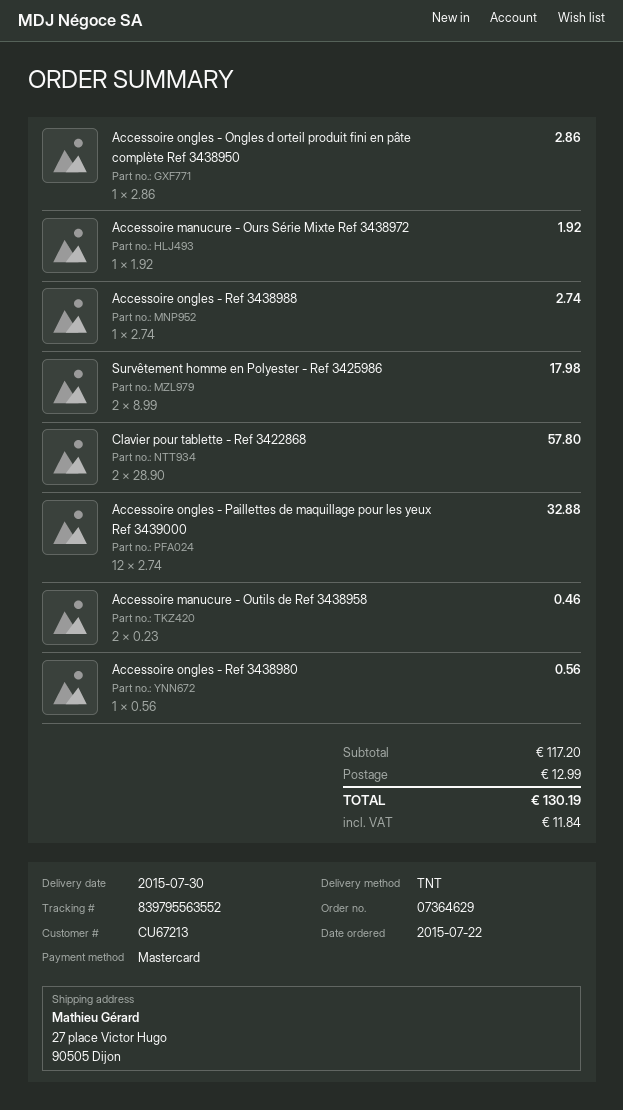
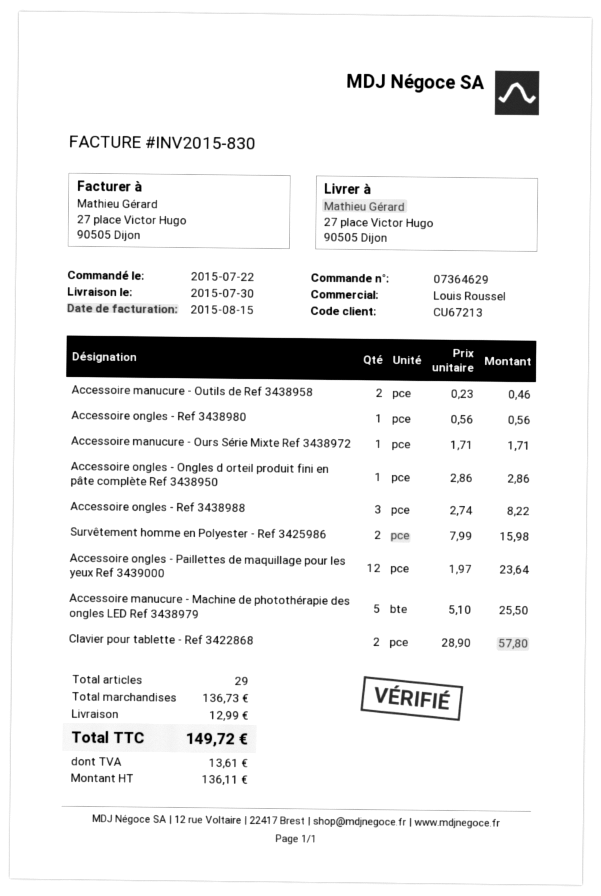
Accessoire manucure - Ours Série Mixte Ref 3438972: 1 x 1.92 = 1.92 -> 1 x 1.71 = 1.71
Accessoire ongles - Ref 3438988: 1 x 2.74 = 2.74 -> 3 x 2.74 = 8.22
Survêtement homme en Polyester - Ref 3425986: 2 x 8.99 = 17.98 -> 2 x 7.99 = 15.98
Accessoire ongles - Paillettes de maquillage pour les yeux Ref 3439000: 12 x 2.74 = 32.88 -> 12 x 1.97 = 23.64
Accessoire manucure - Machine de photothérapie des ongles LED Ref 3438979: none -> 5 x 5.10 = 25.50
subtotal: 117.20 -> 136.73
tax: 11.84 -> 13.61
total: 130.19 -> 149.72

